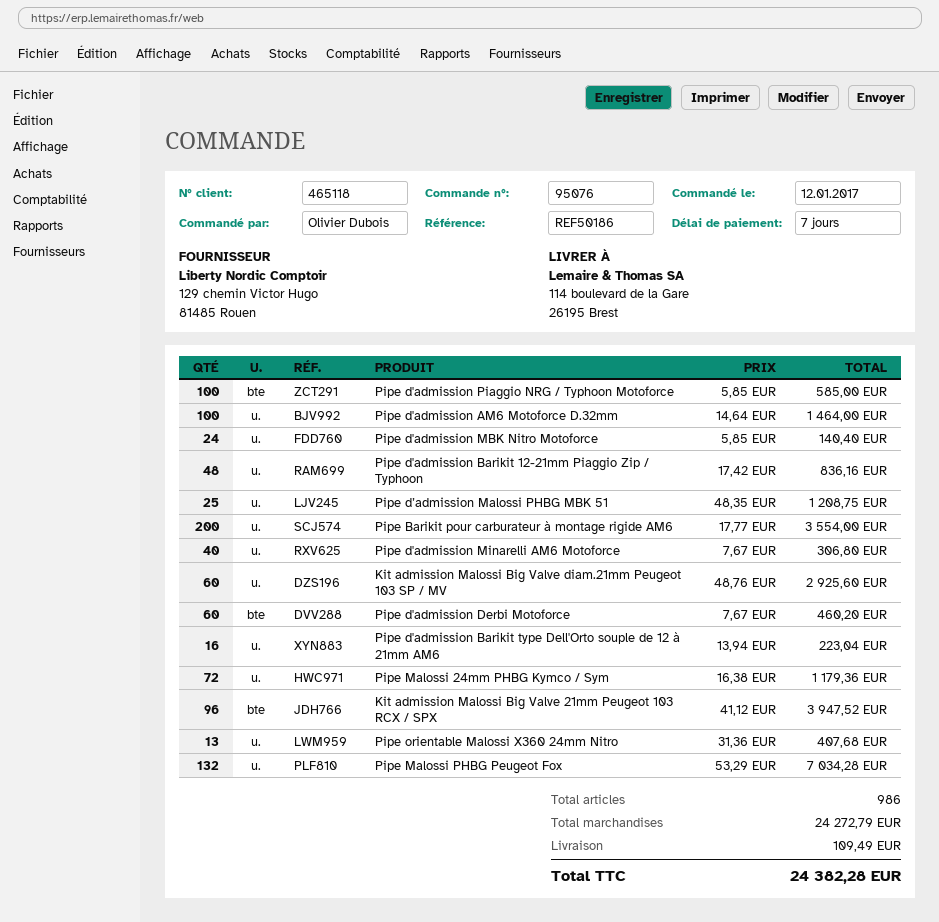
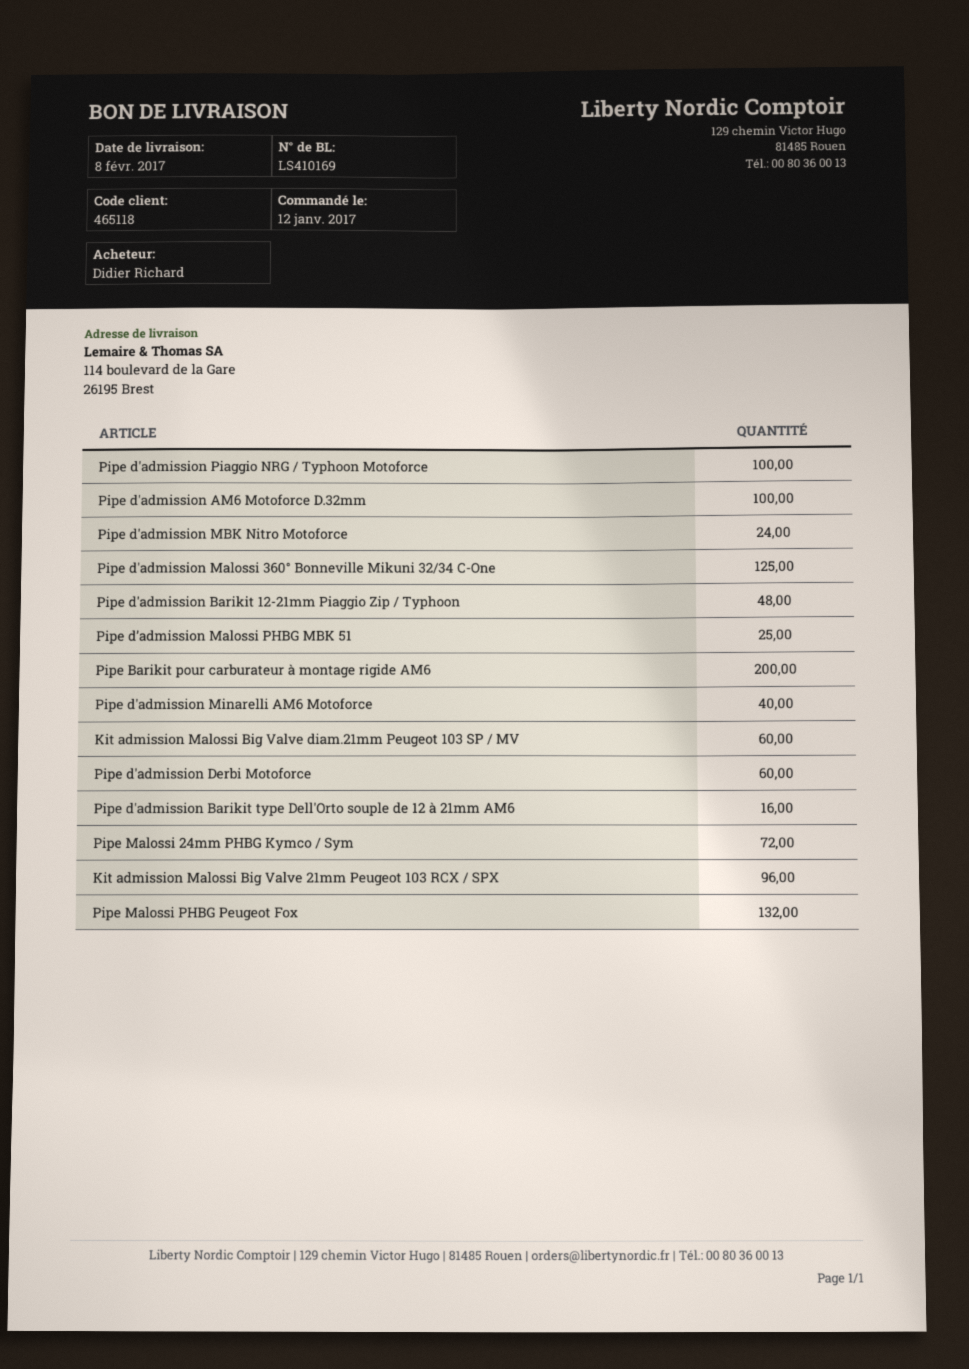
ordered by: Olivier Dubois -> Didier Richard
Pipe orientable Malossi X360 24mm Nitro: 13 -> none
Pipe d'admission Malossi 360° Bonneville Mikuni 32/34 C-One: none -> 125

